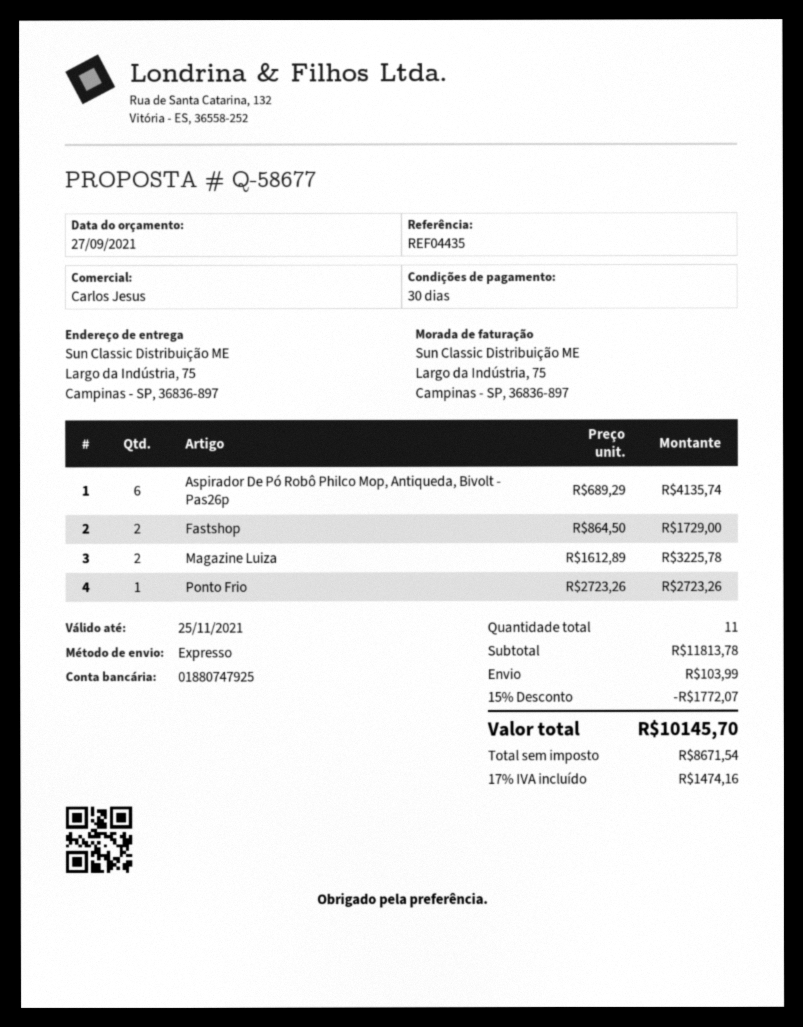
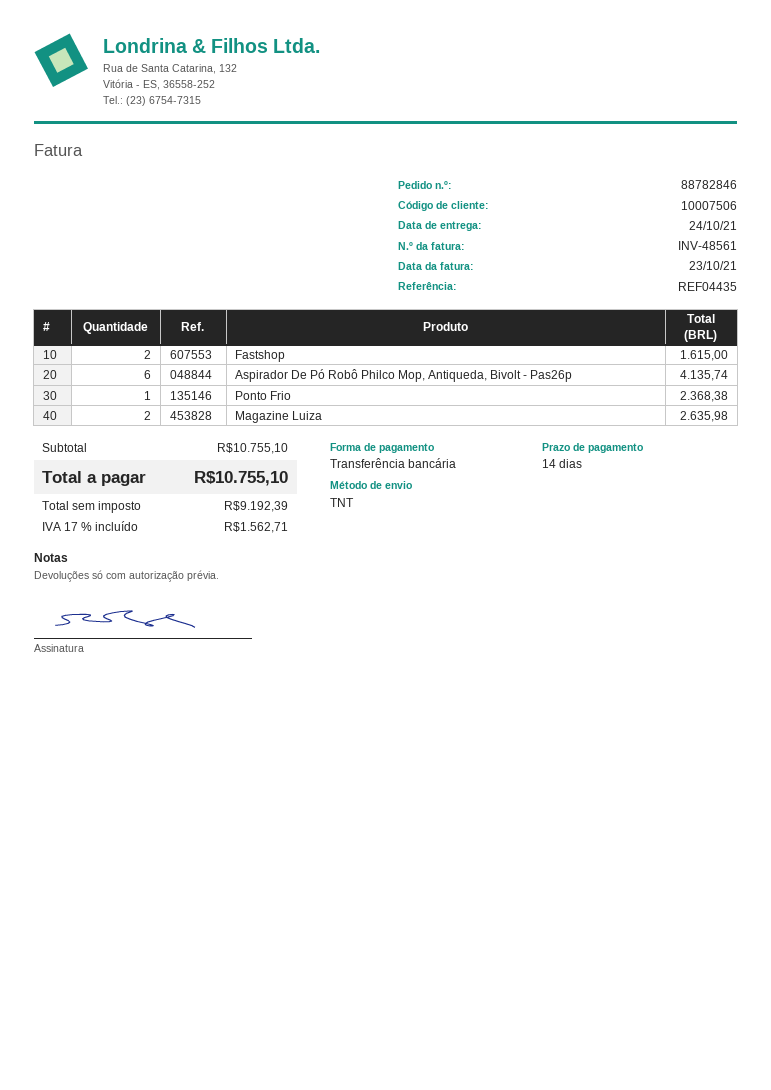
payment terms: 30 days -> 14 days
shipping method: express -> TNT
Fastshop: 2 for 1729.00 -> 2 for 1615.00
Magazine Luiza: 2 for 3225.78 -> 2 for 2635.98
Ponto Frio: 1 for 2723.26 -> 1 for 2368.38
subtotal: 11813.78 -> 10755.10
discount: 15% = 1772.07 -> none
shipping: 103.99 -> none
net: 8671.54 -> 9192.39
tax: 17% = 1474.16 -> 17% = 1562.71
total: 10145.70 -> 10755.10

